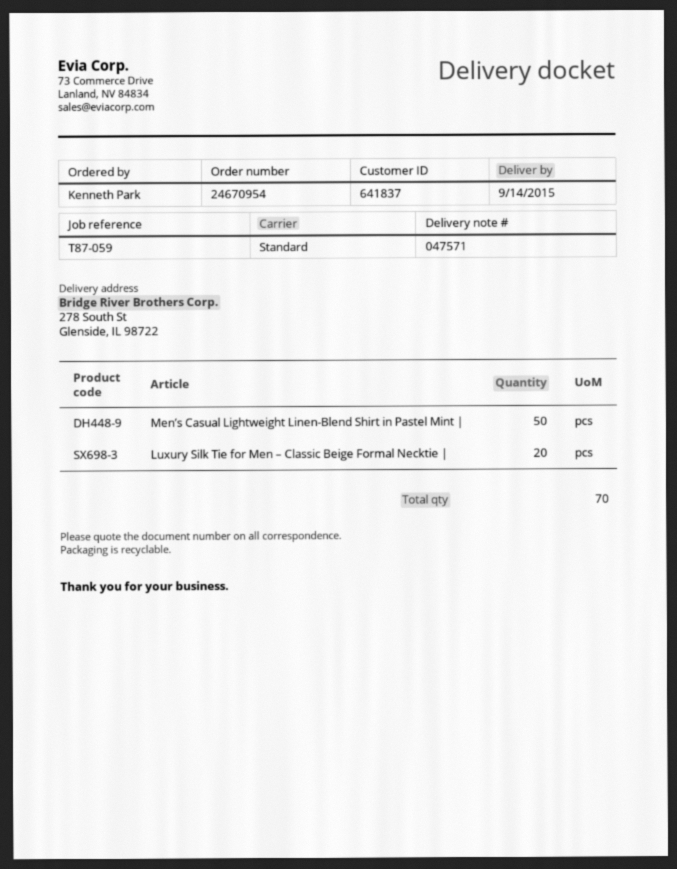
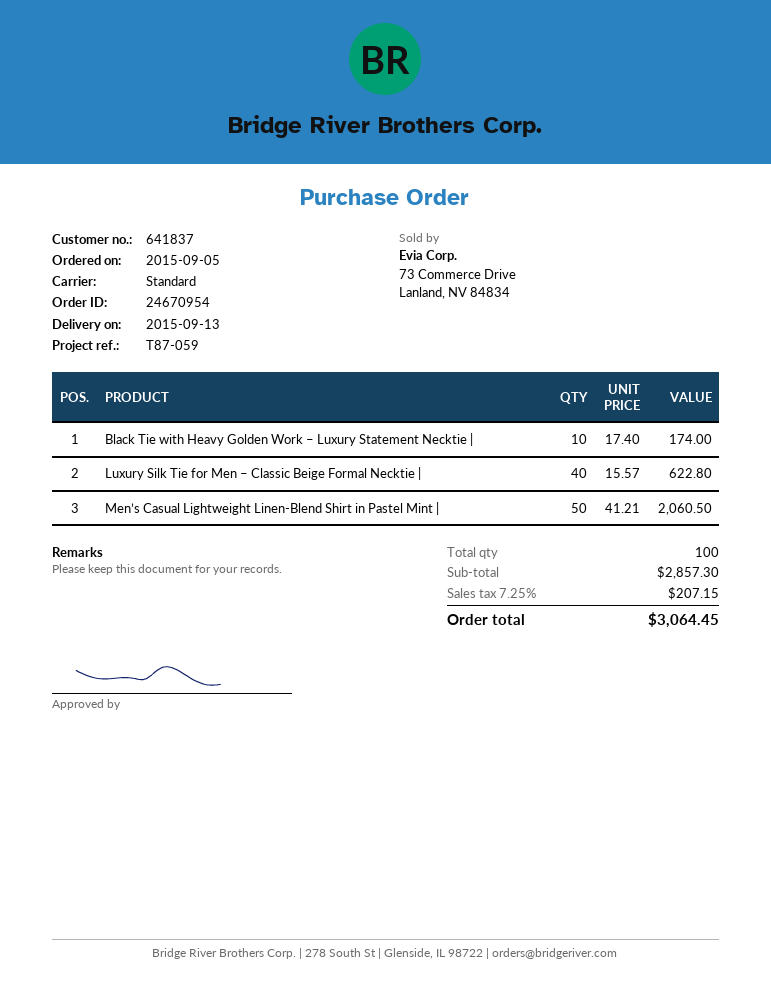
delivery date: 2015-09-14 -> 2015-09-13
Luxury Silk Tie for Men – Classic Beige Formal Necktie |: 20 -> 40
Black Tie with Heavy Golden Work – Luxury Statement Necktie |: none -> 10
total quantity: 70 -> 100

